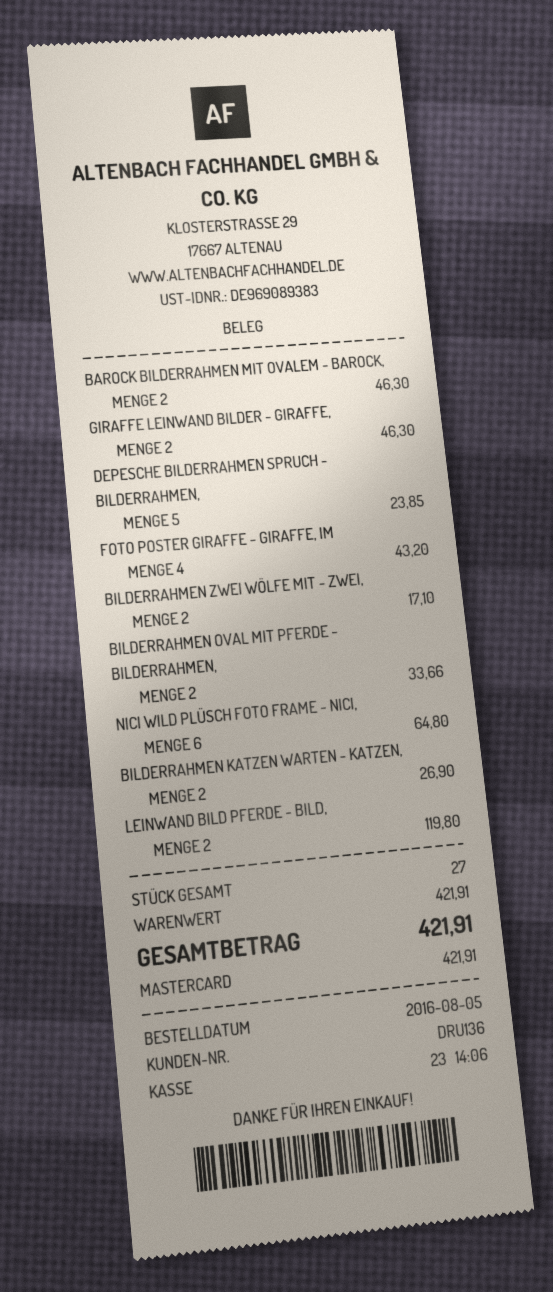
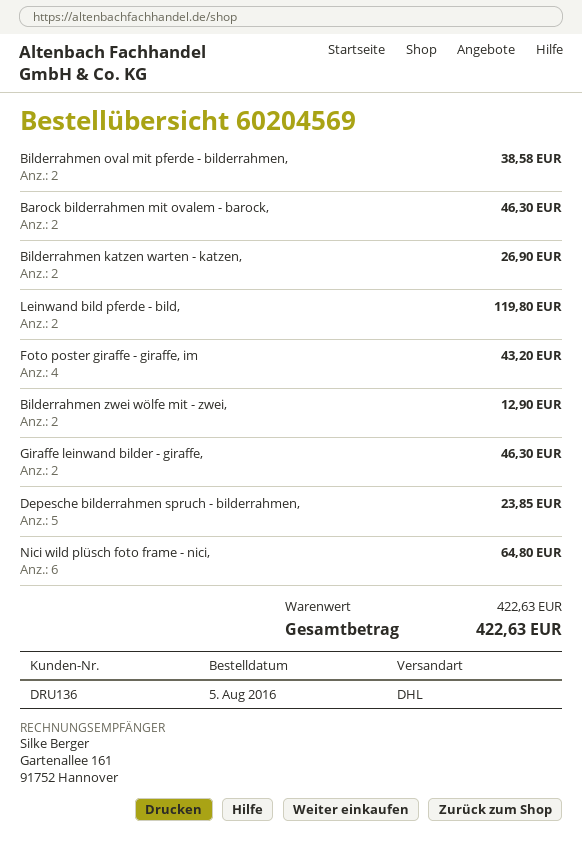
BILDERRAHMEN ZWEI WÖLFE MIT - ZWEI,: 2 for 17.10 -> 2 for 12.90
BILDERRAHMEN OVAL MIT PFERDE - BILDERRAHMEN,: 2 for 33.66 -> 2 for 38.58
subtotal: 421.91 -> 422.63
total: 421.91 -> 422.63

